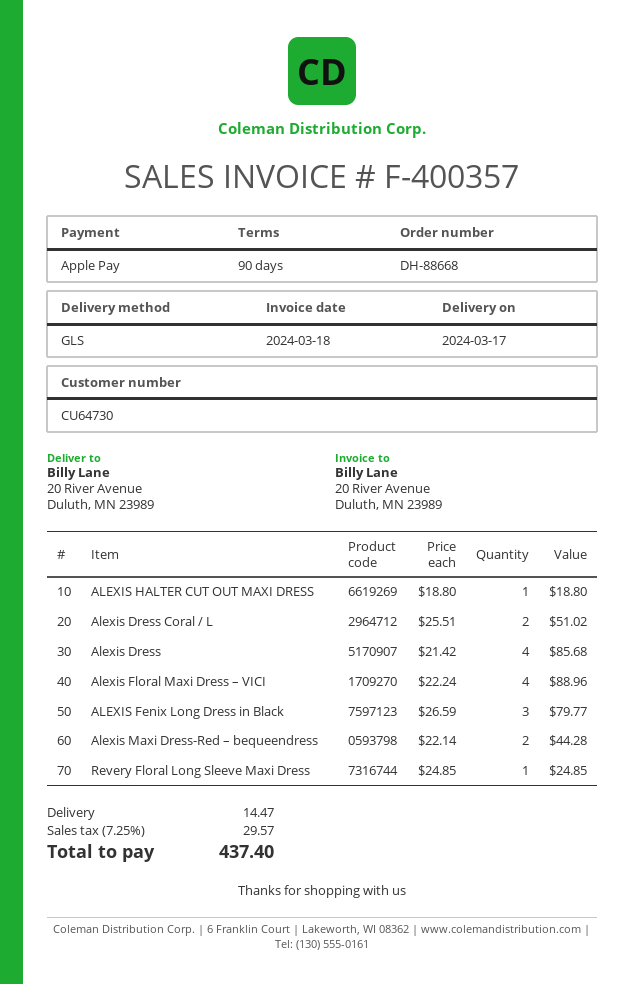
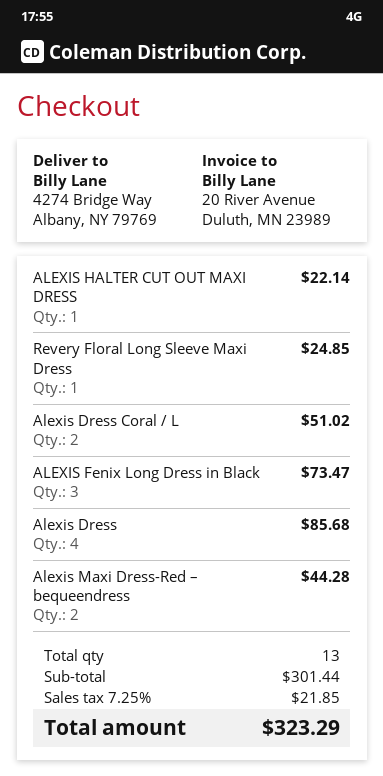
ship to: 20 River Avenue, Duluth, MN 23989 -> 4274 Bridge Way, Albany, NY 79769
ALEXIS HALTER CUT OUT MAXI DRESS: 1 for 18.80 -> 1 for 22.14
Alexis Floral Maxi Dress – VICI: 4 for 88.96 -> none
ALEXIS Fenix Long Dress in Black: 3 for 79.77 -> 3 for 73.47
shipping: 14.47 -> none
tax: 7.25% = 29.57 -> 7.25% = 21.85
total: 437.40 -> 323.29

